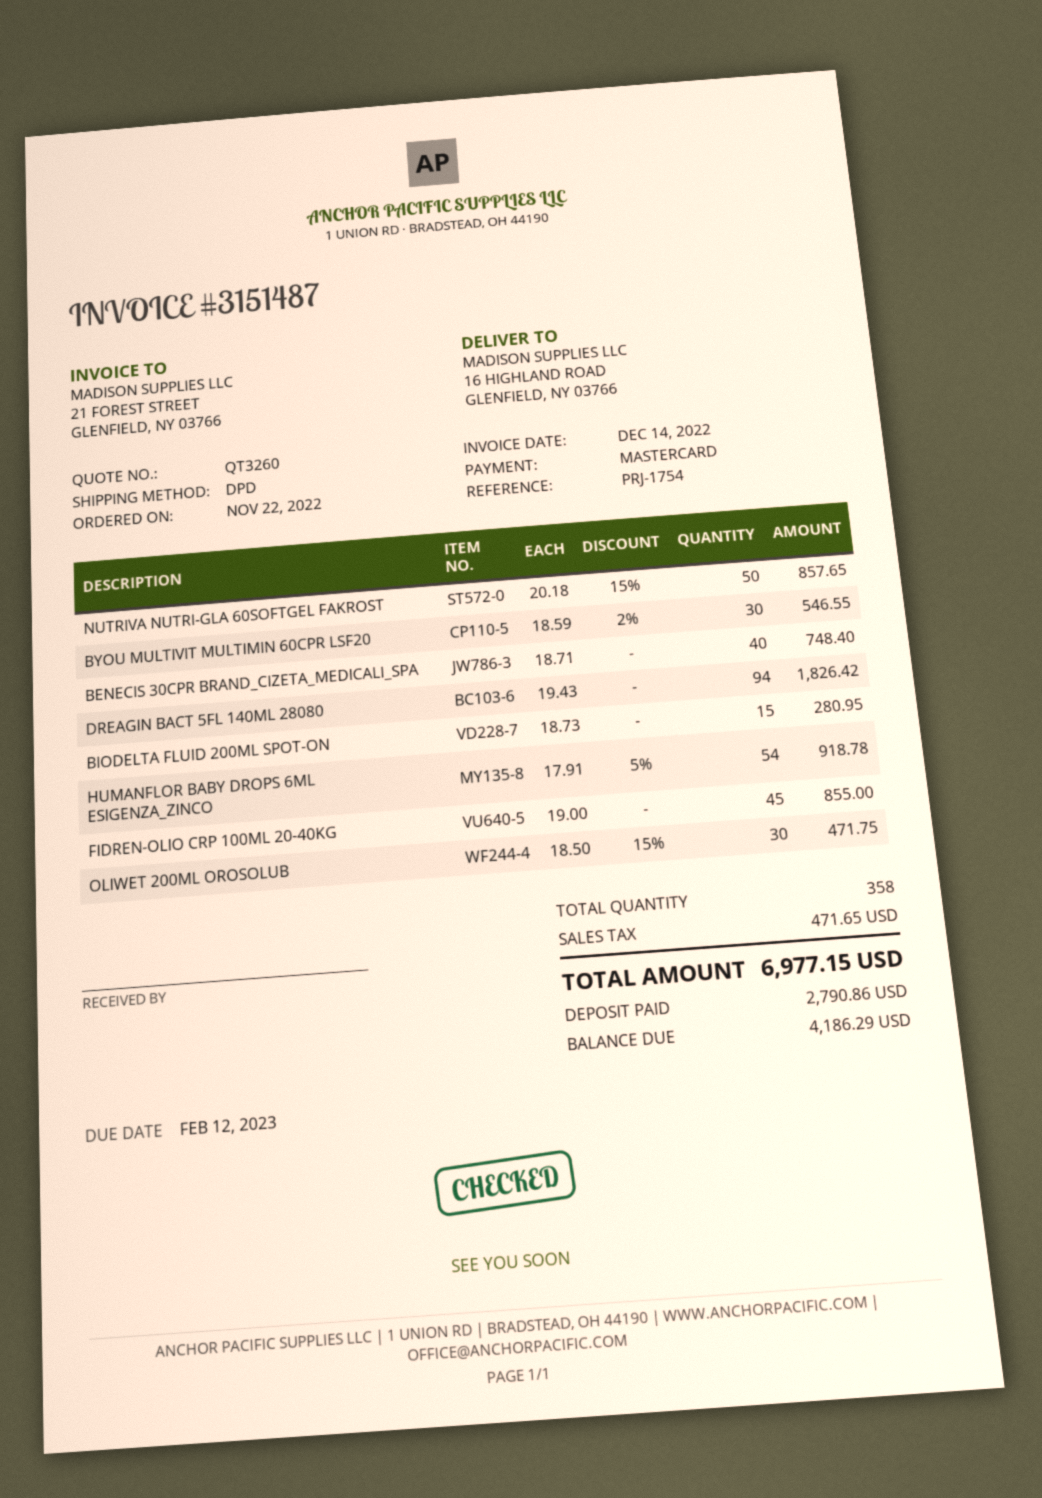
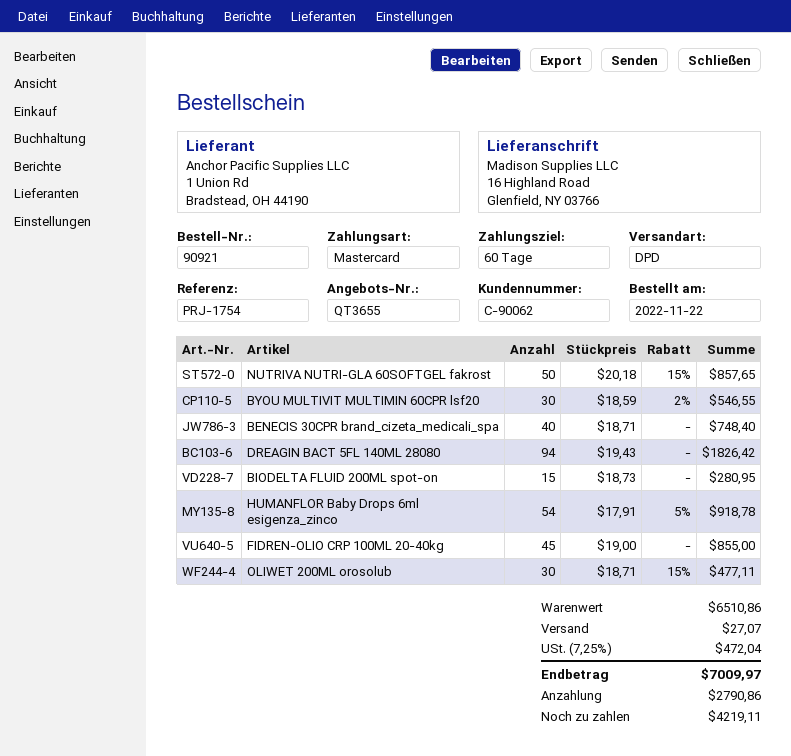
quote number: QT3260 -> QT3655
OLIWET 200ML OROSOLUB: 30 x 18.50 - 15% = 471.75 -> 30 x 18.71 - 15% = 477.11
shipping: none -> 27.07
tax: 471.65 -> 472.04
total: 6977.15 -> 7009.97
balance: 4186.29 -> 4219.11

